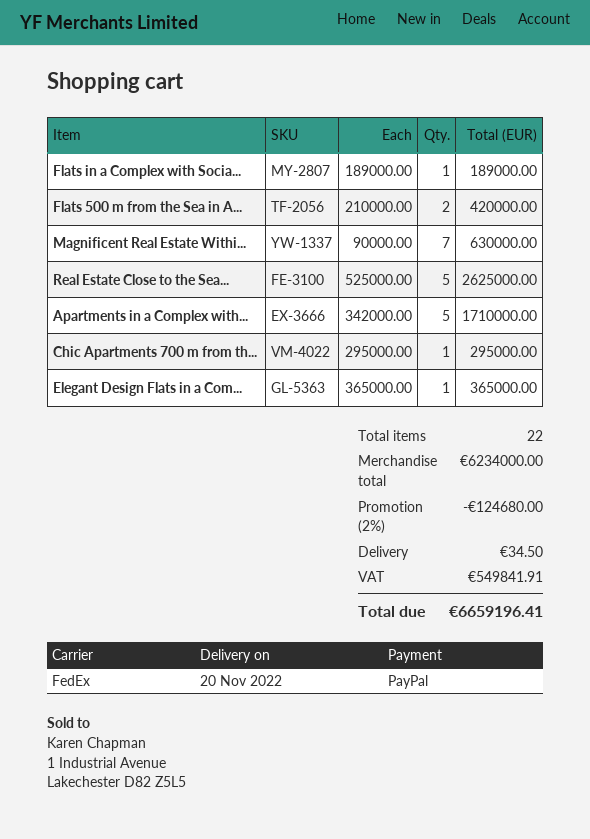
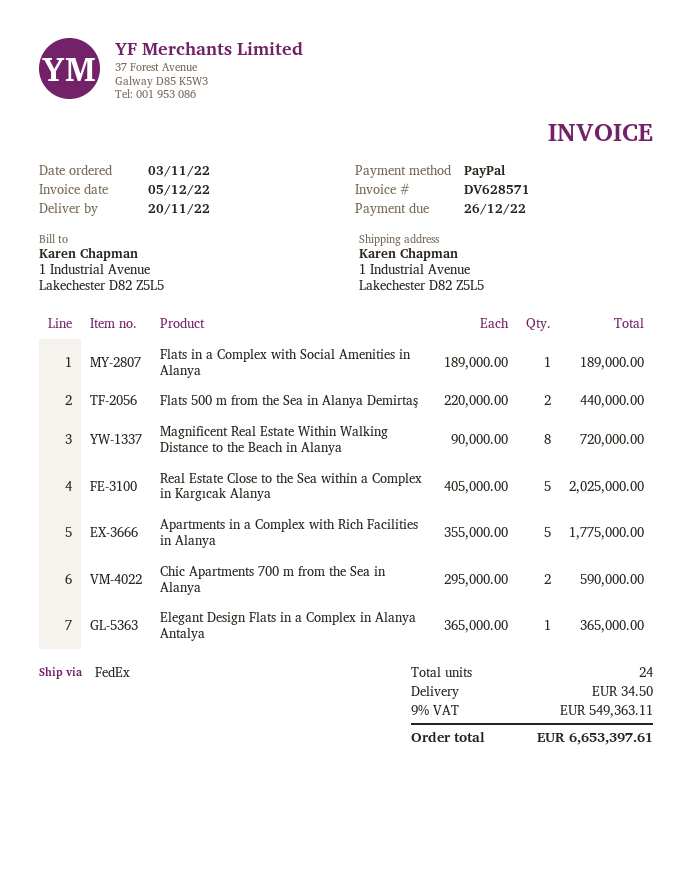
Flats 500 m from the Sea in A...: 2 x 210000.00 = 420000.00 -> 2 x 220000.00 = 440000.00
Magnificent Real Estate Withi...: 7 x 90000.00 = 630000.00 -> 8 x 90000.00 = 720000.00
Real Estate Close to the Sea...: 5 x 525000.00 = 2625000.00 -> 5 x 405000.00 = 2025000.00
Apartments in a Complex with...: 5 x 342000.00 = 1710000.00 -> 5 x 355000.00 = 1775000.00
Chic Apartments 700 m from th...: 1 x 295000.00 = 295000.00 -> 2 x 295000.00 = 590000.00
total quantity: 22 -> 24
discount: 2% = 124680.00 -> none
tax: 549841.91 -> 549363.11
total: 6659196.41 -> 6653397.61

